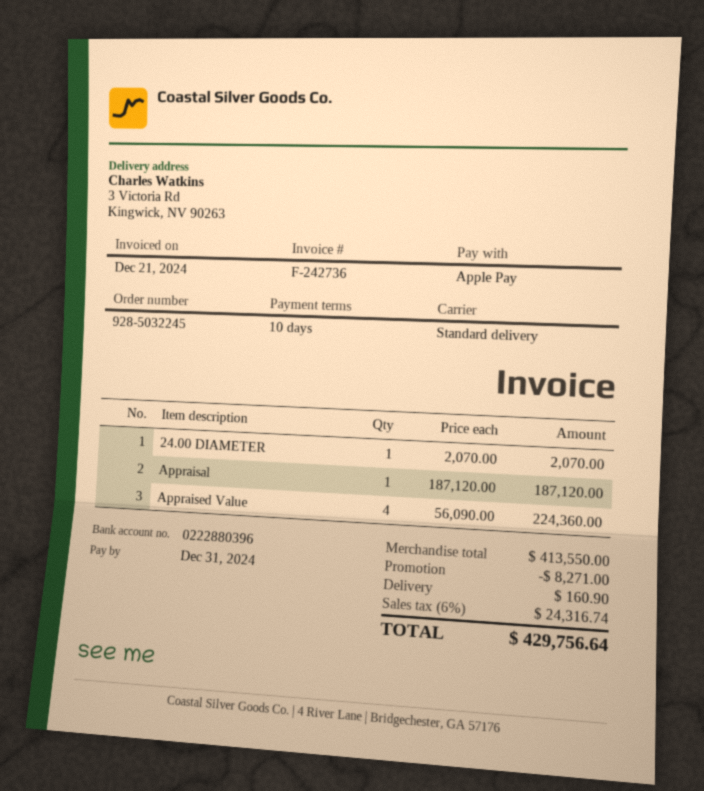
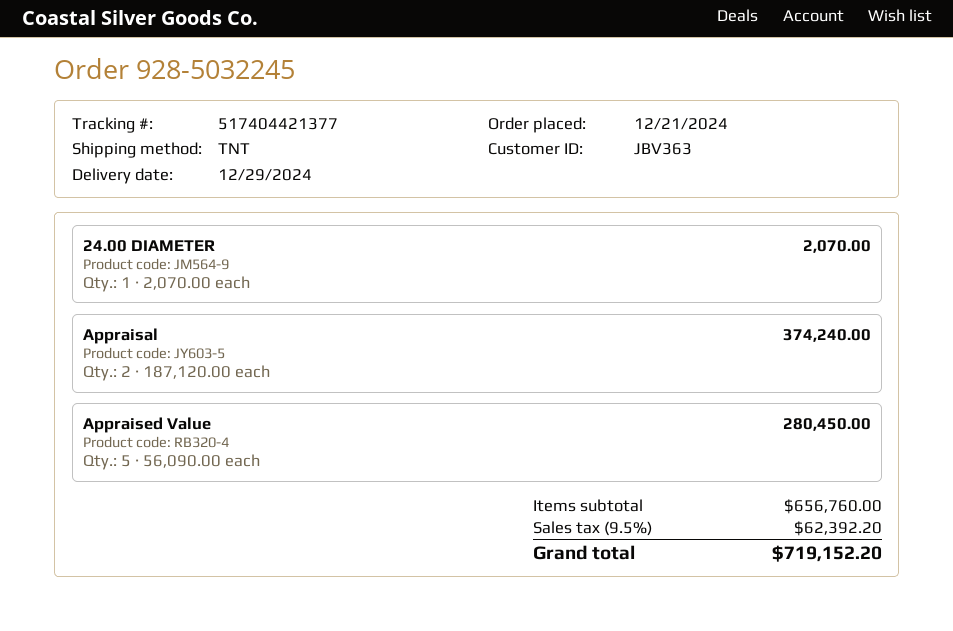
shipping method: standard -> TNT
Appraisal: 1 x 187120.00 = 187120.00 -> 2 x 187120.00 = 374240.00
Appraised Value: 4 x 56090.00 = 224360.00 -> 5 x 56090.00 = 280450.00
subtotal: 413550.00 -> 656760.00
discount: 8271.00 -> none
shipping: 160.90 -> none
tax: 6% = 24316.74 -> 9.5% = 62392.20
total: 429756.64 -> 719152.20

